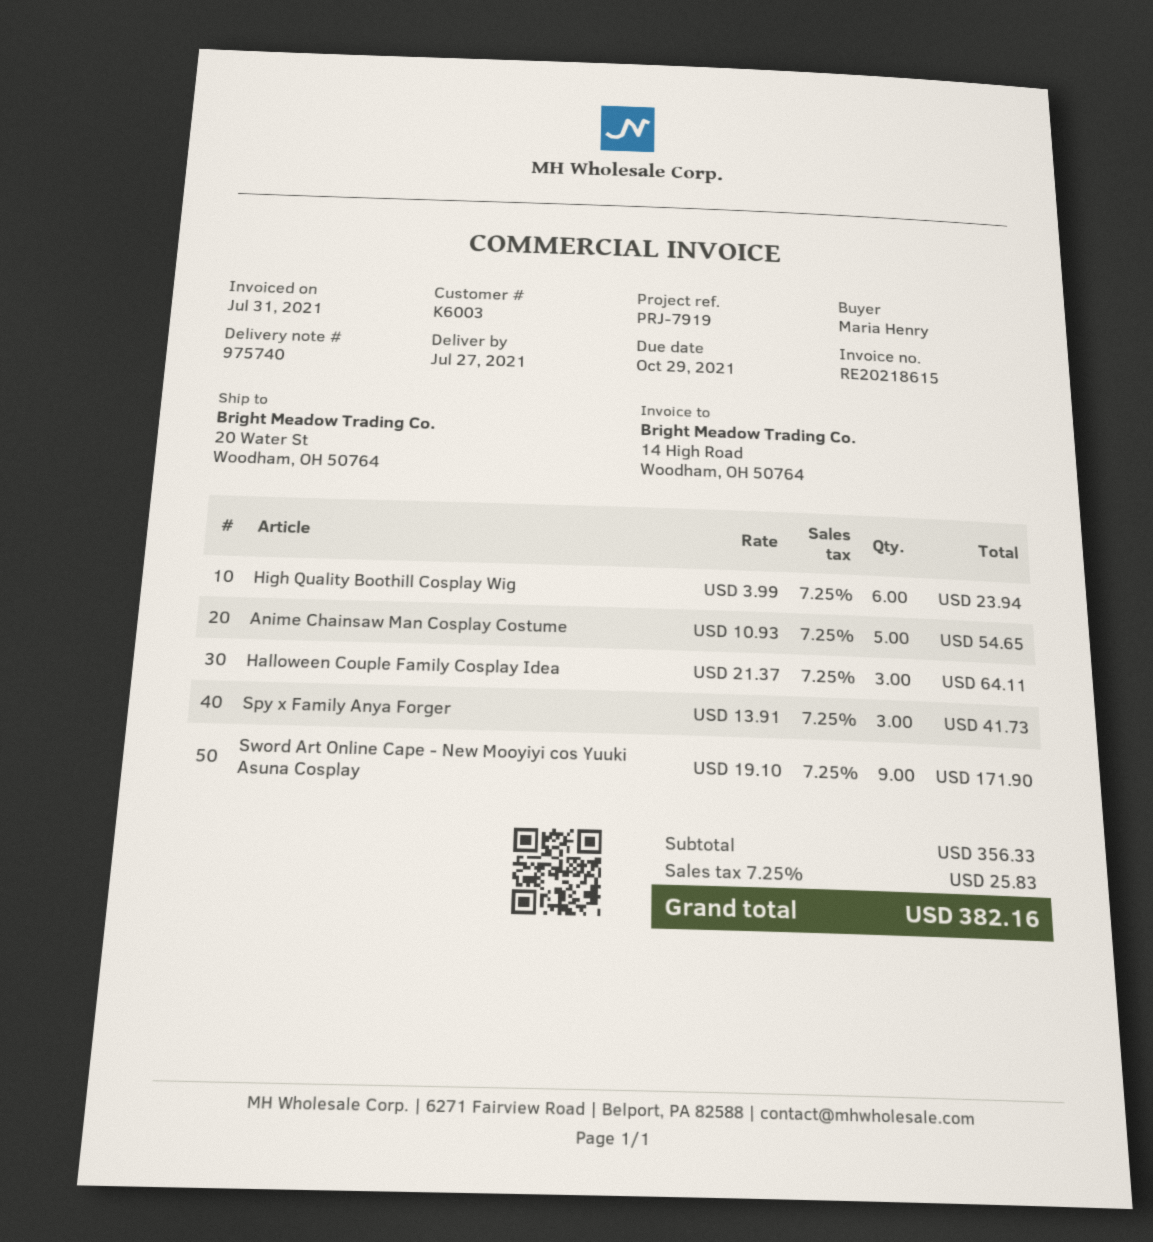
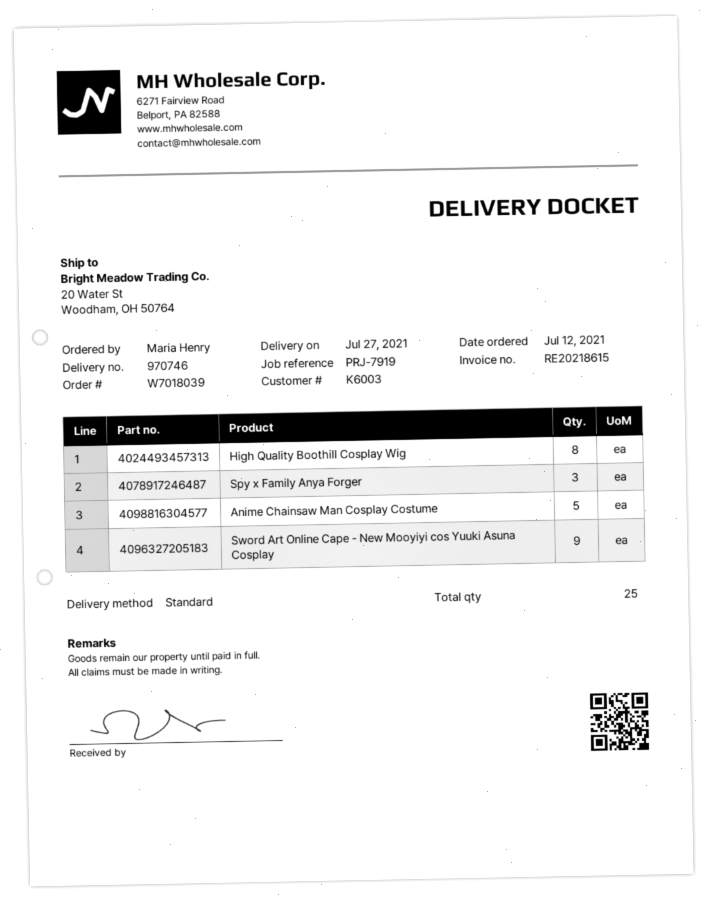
delivery note number: 975740 -> 970746
High Quality Boothill Cosplay Wig: 6 -> 8
Halloween Couple Family Cosplay Idea: 3 -> none

